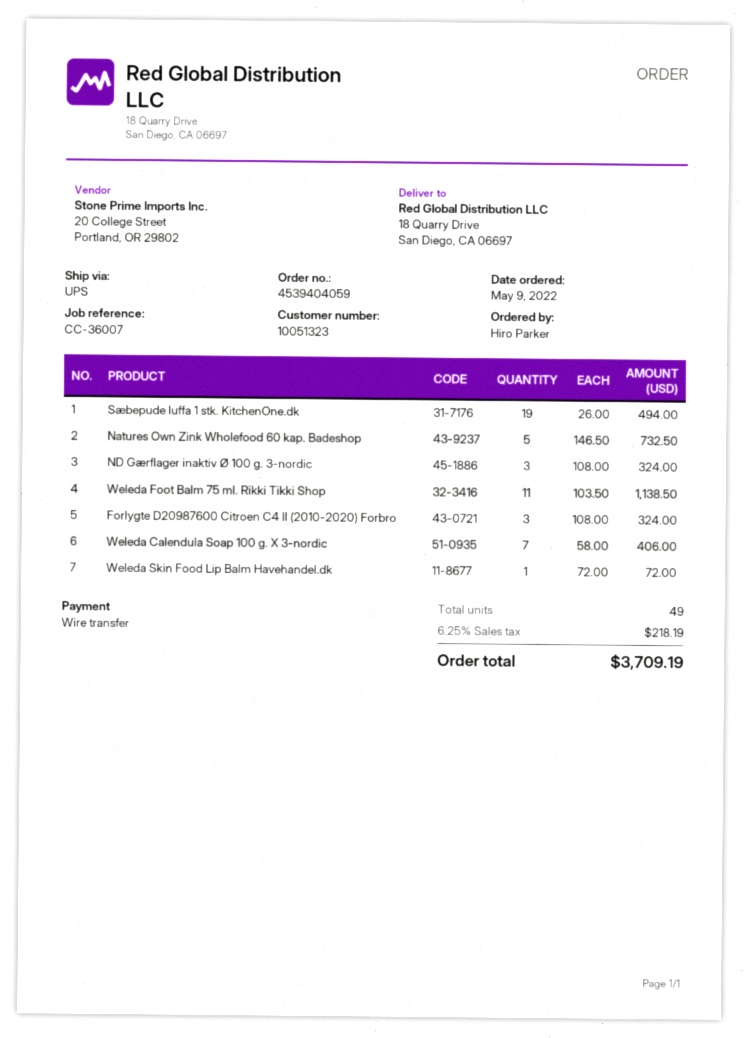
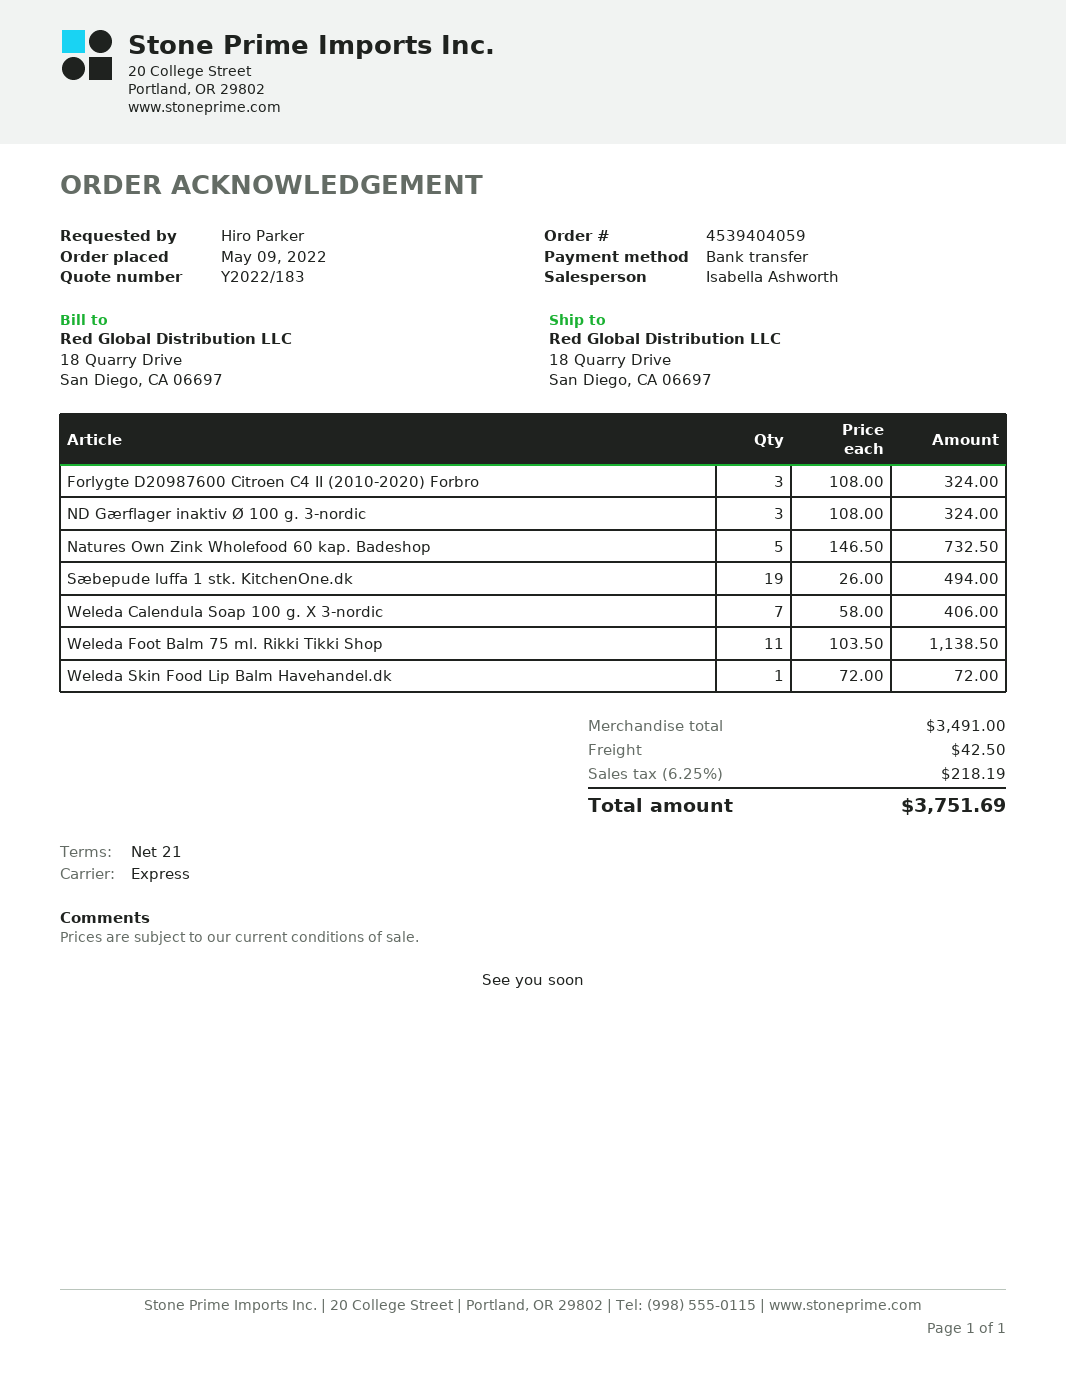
shipping method: UPS -> express
shipping: none -> 42.50
total: 3709.19 -> 3751.69

